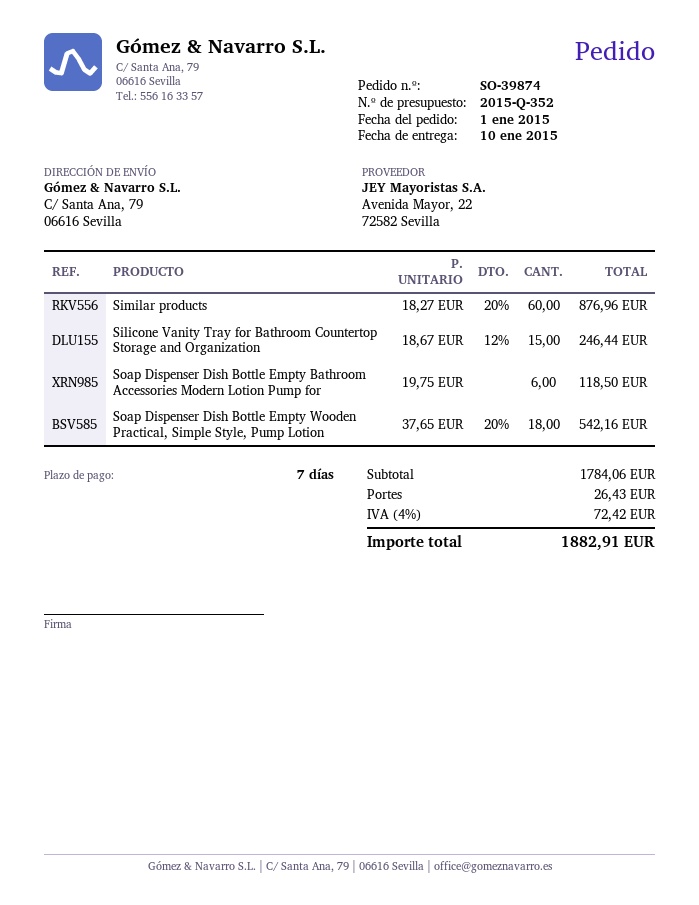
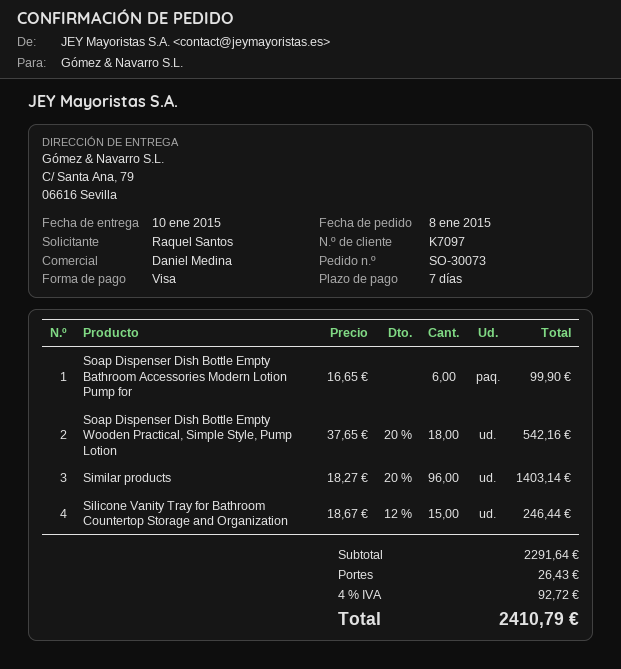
order number: SO-39874 -> SO-30073
order date: 2015-01-01 -> 2015-01-08
Similar products: 60 x 18.27 - 20% = 876.96 -> 96 x 18.27 - 20% = 1403.14
Soap Dispenser Dish Bottle Empty Bathroom Accessories Modern Lotion Pump for: 6 x 19.75 = 118.50 -> 6 x 16.65 = 99.90
subtotal: 1784.06 -> 2291.64
tax: 4% = 72.42 -> 4% = 92.72
total: 1882.91 -> 2410.79

